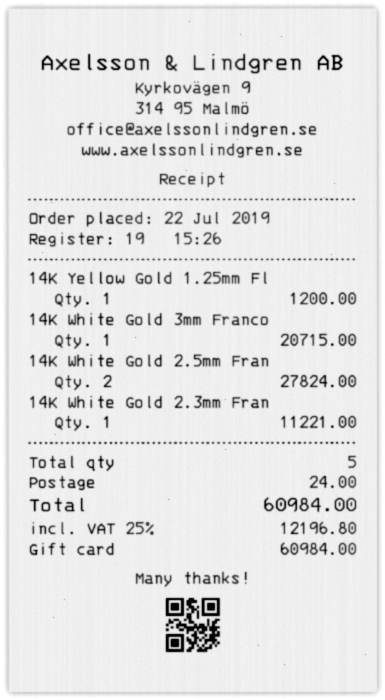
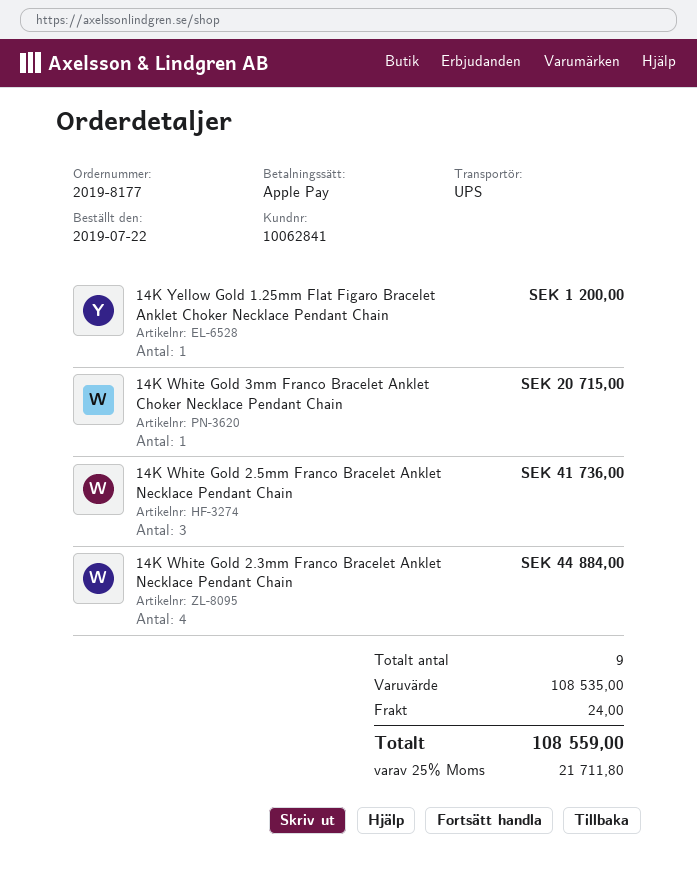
payment method: gift card -> Apple Pay
14K White Gold 2.5mm Fran: 2 for 27824.00 -> 3 for 41736.00
14K White Gold 2.3mm Fran: 1 for 11221.00 -> 4 for 44884.00
total quantity: 5 -> 9
tax: 25% = 12196.80 -> 25% = 21711.80
total: 60984.00 -> 108559.00

